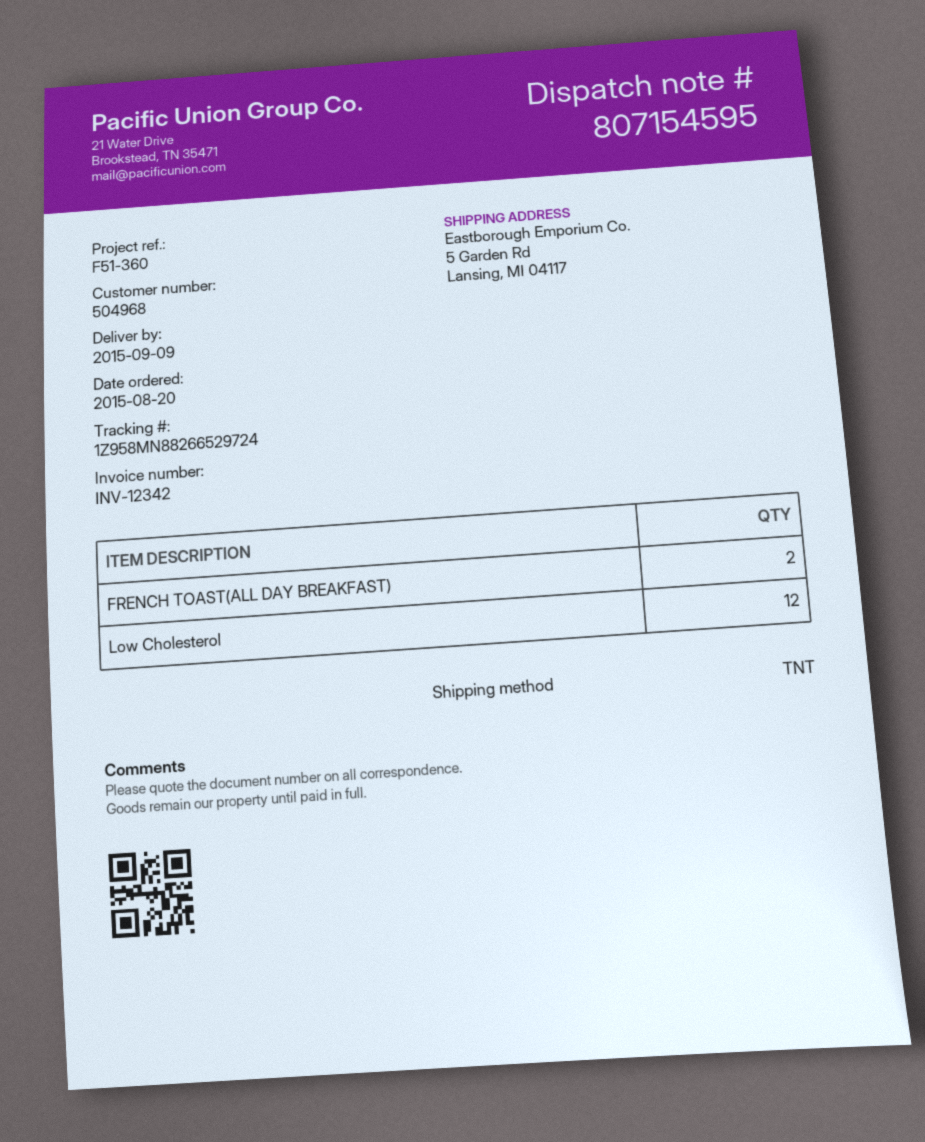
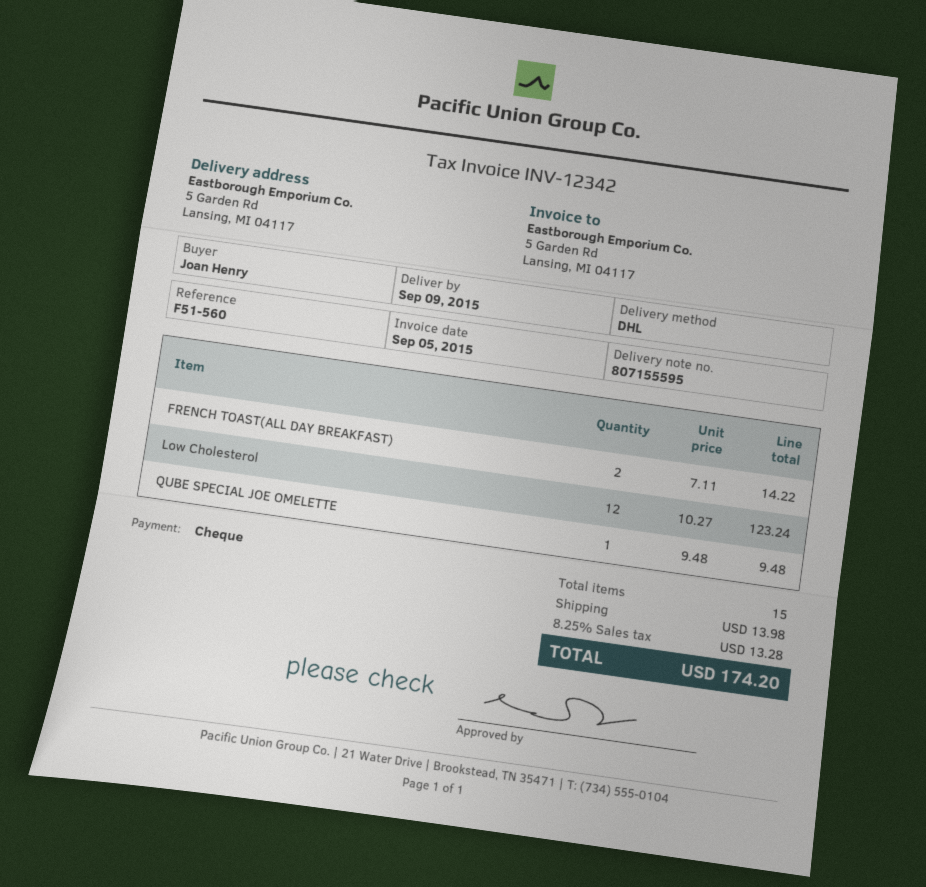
delivery note number: 807154595 -> 807155595
reference: F51-360 -> F51-560
shipping method: TNT -> DHL
QUBE SPECIAL JOE OMELETTE: none -> 1

